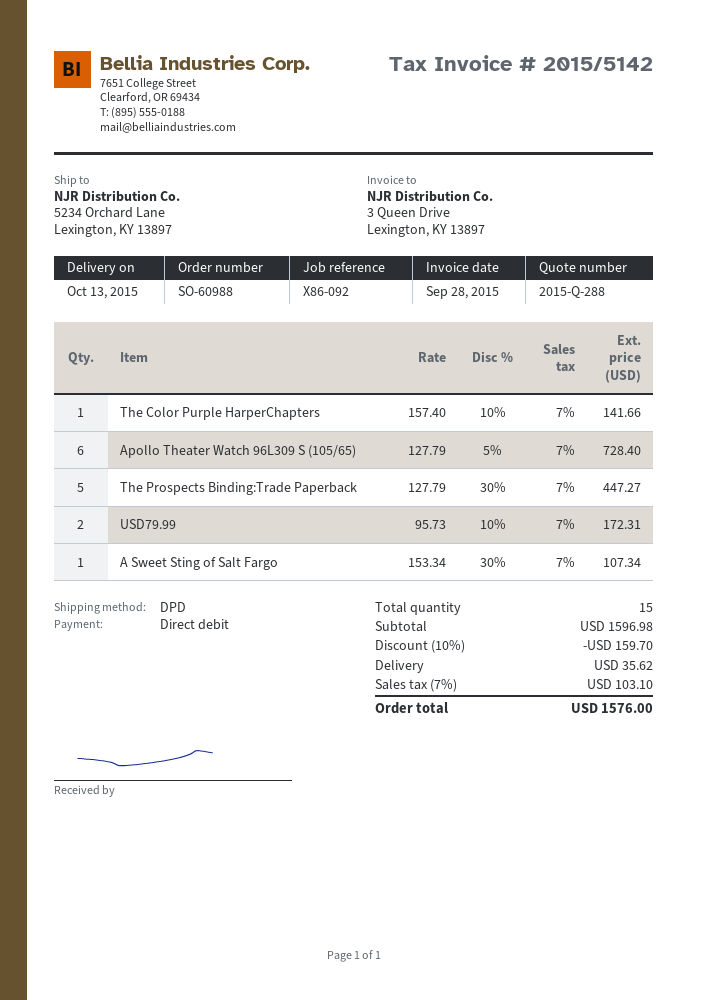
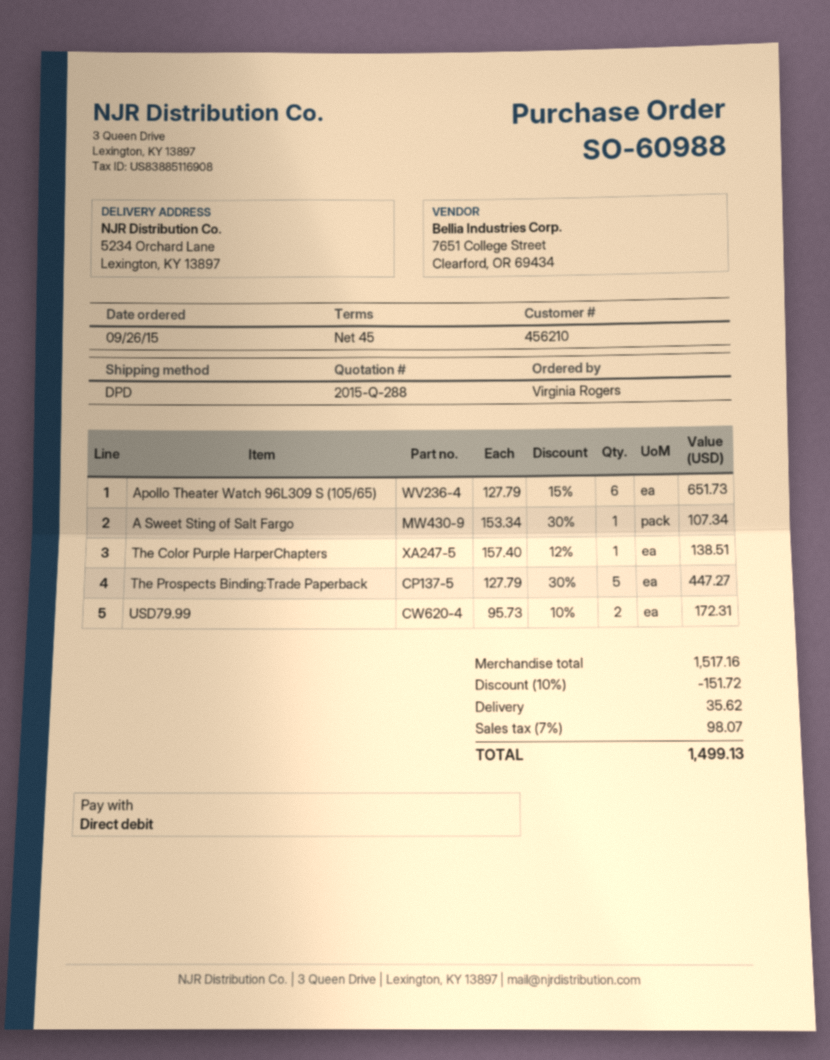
The Color Purple HarperChapters: 1 x 157.40 - 10% = 141.66 -> 1 x 157.40 - 12% = 138.51
Apollo Theater Watch 96L309 S (105/65): 6 x 127.79 - 5% = 728.40 -> 6 x 127.79 - 15% = 651.73
subtotal: 1596.98 -> 1517.16
discount: 10% = 159.70 -> 10% = 151.72
tax: 7% = 103.10 -> 7% = 98.07
total: 1576.00 -> 1499.13

